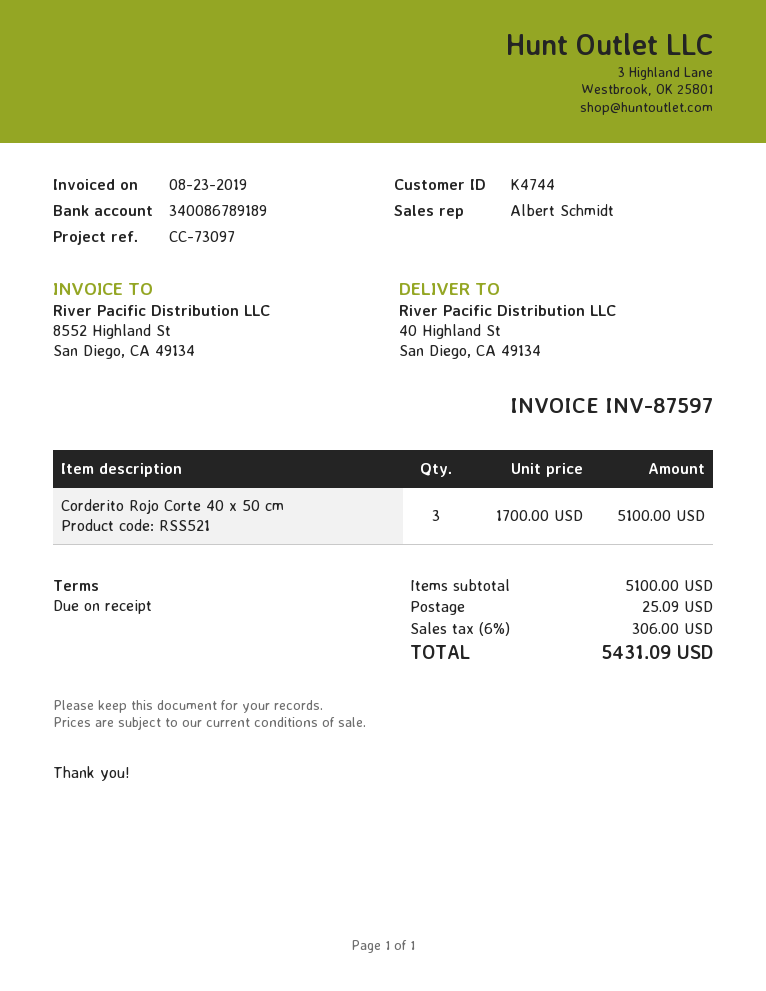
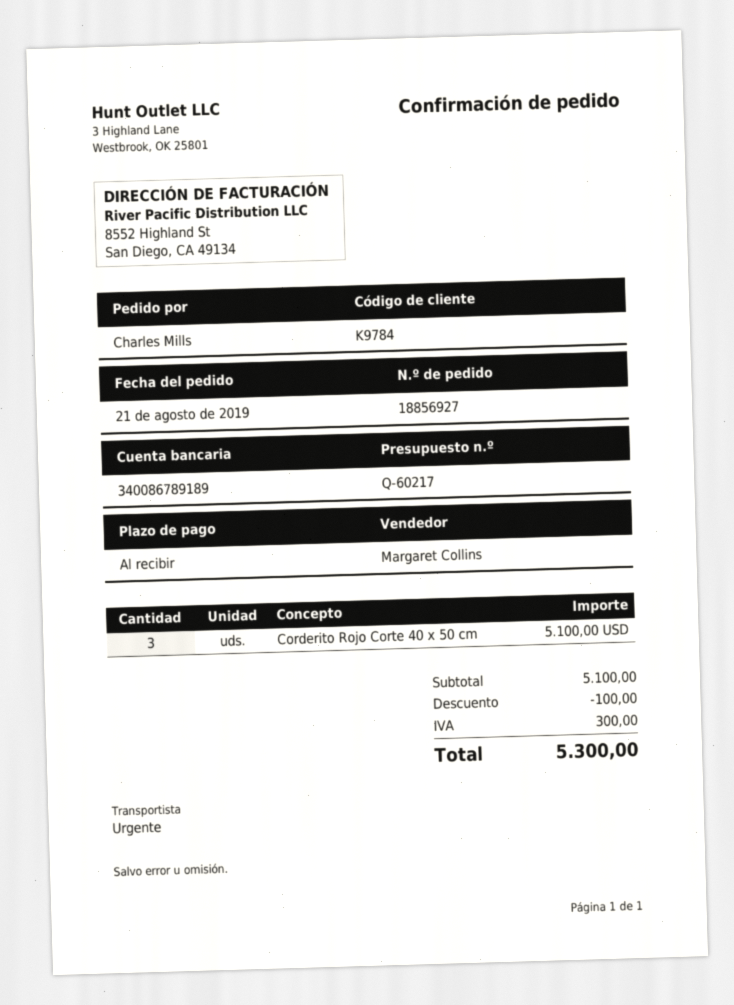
customer number: K4744 -> K9784
sales rep: Albert Schmidt -> Margaret Collins
discount: none -> 100.00
shipping: 25.09 -> none
tax: 306.00 -> 300.00
total: 5431.09 -> 5300.00

